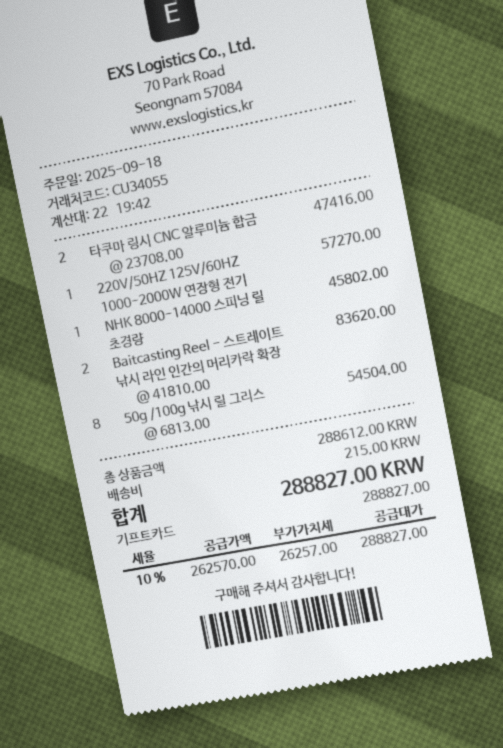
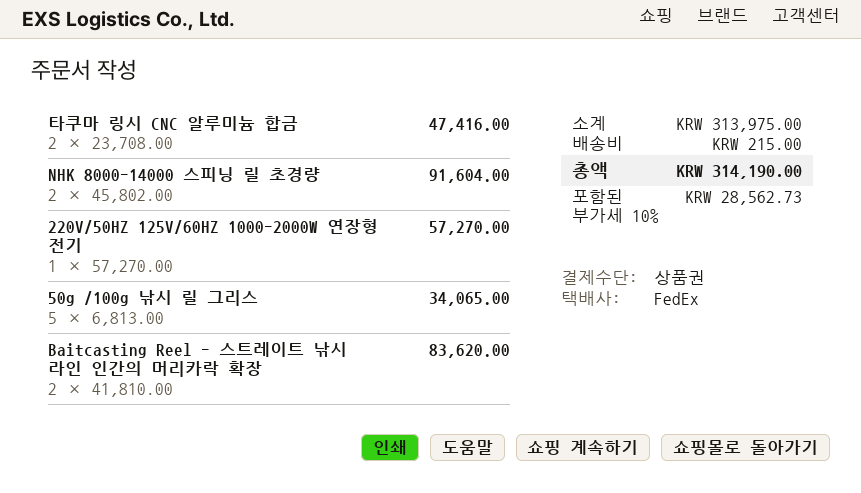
NHK 8000-14000 스피닝 릴 초경량: 1 x 45802.00 = 45802.00 -> 2 x 45802.00 = 91604.00
50g /100g 낚시 릴 그리스: 8 x 6813.00 = 54504.00 -> 5 x 6813.00 = 34065.00
subtotal: 288612.00 -> 313975.00
tax: 10% = 26257.00 -> 10% = 28562.73
total: 288827.00 -> 314190.00

